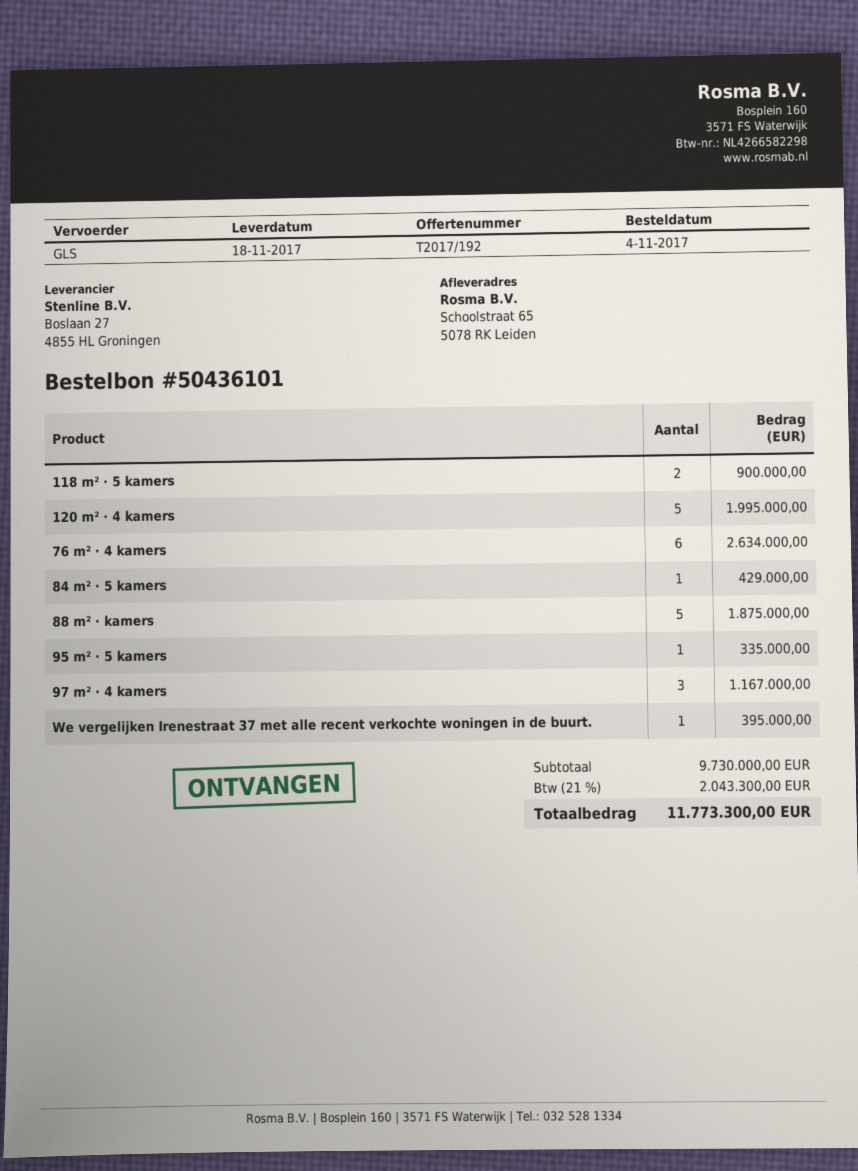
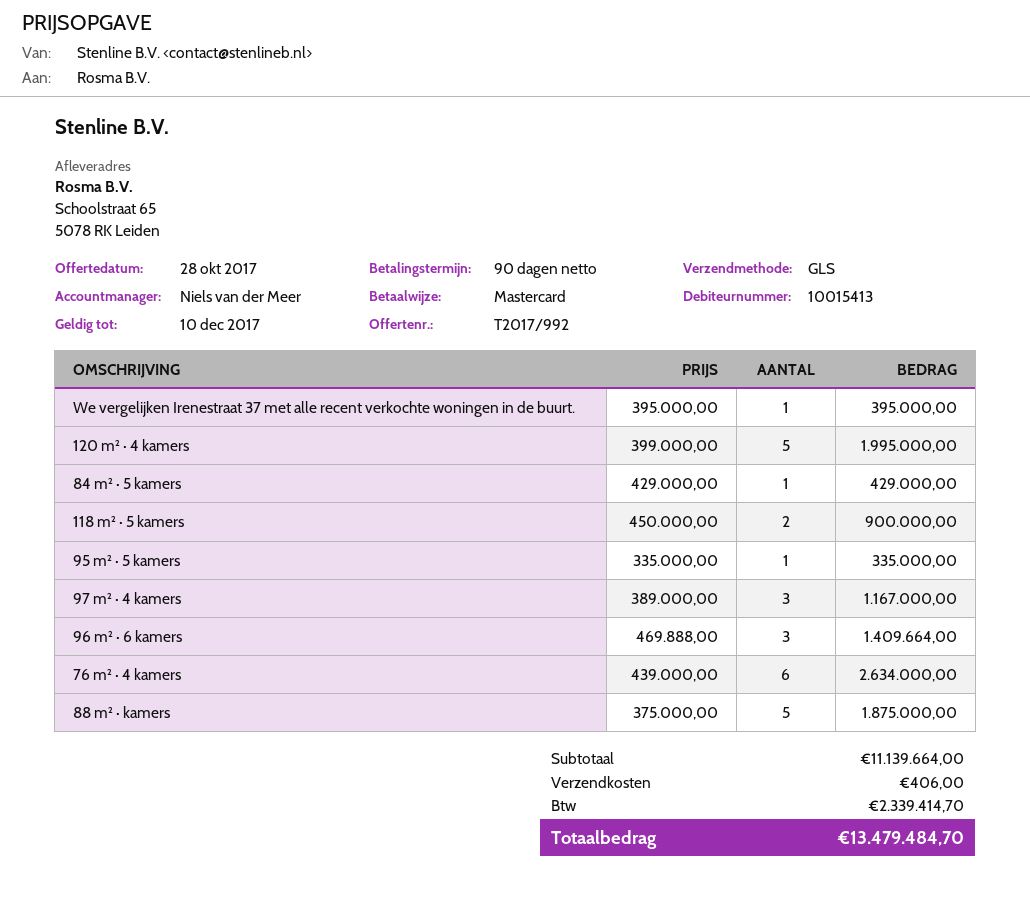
quote number: T2017/192 -> T2017/992
96 m² · 6 kamers: none -> 3 for 1409664.00
subtotal: 9730000.00 -> 11139664.00
shipping: none -> 406.00
tax: 2043300.00 -> 2339414.70
total: 11773300.00 -> 13479484.70

